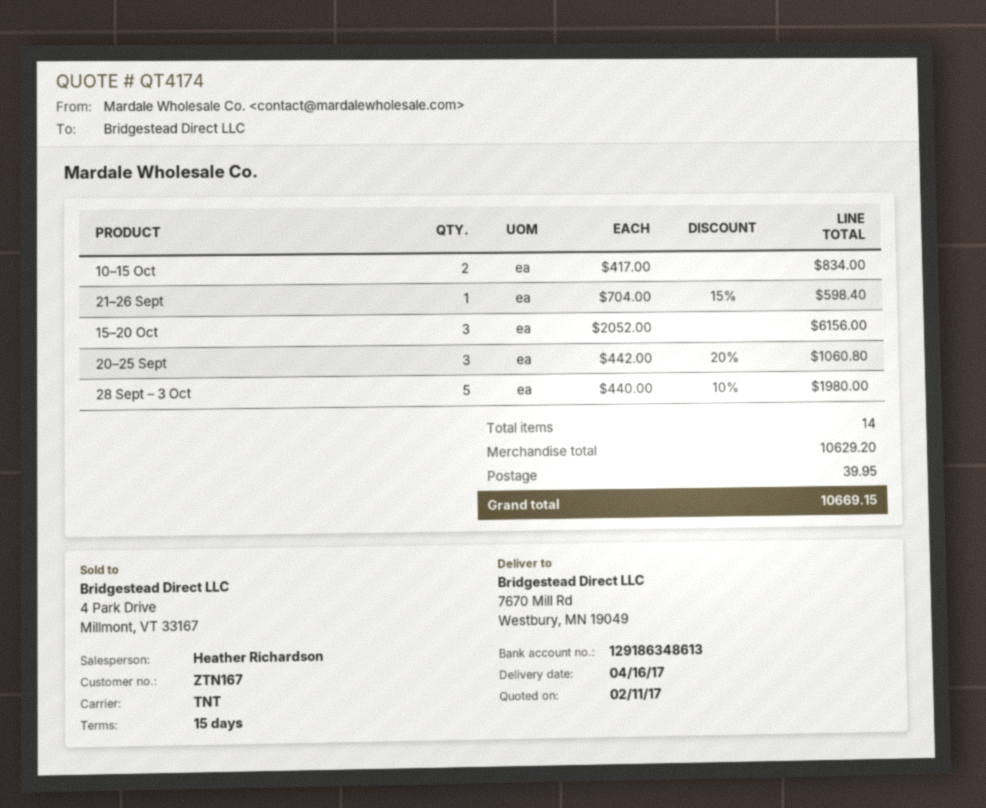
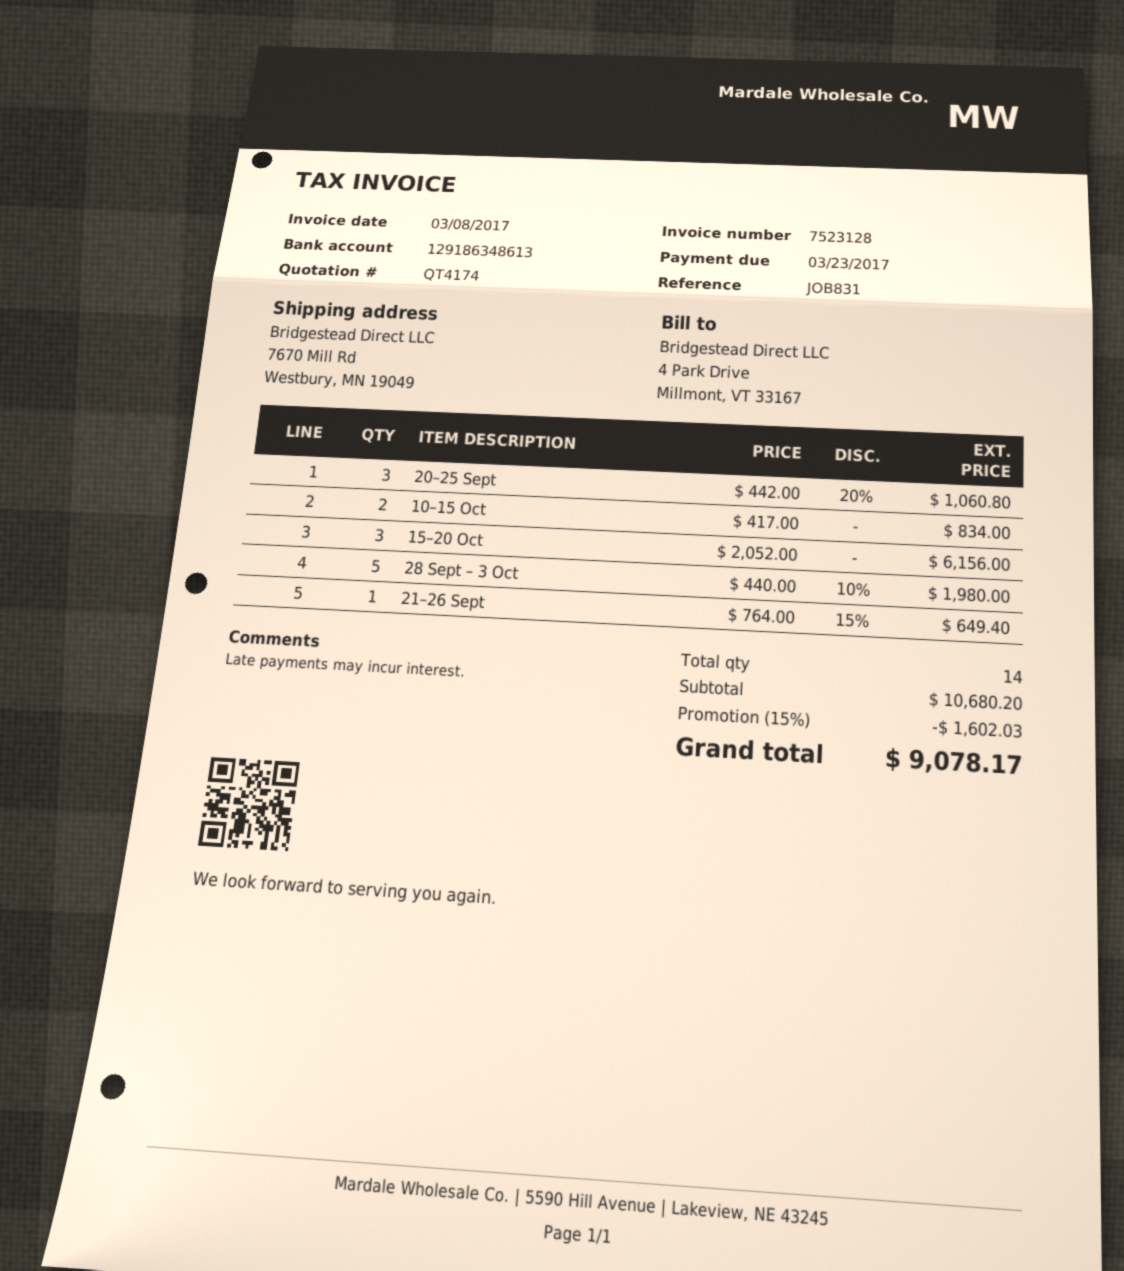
21–26 Sept: 1 x 704.00 - 15% = 598.40 -> 1 x 764.00 - 15% = 649.40
subtotal: 10629.20 -> 10680.20
discount: none -> 15% = 1602.03
shipping: 39.95 -> none
total: 10669.15 -> 9078.17

